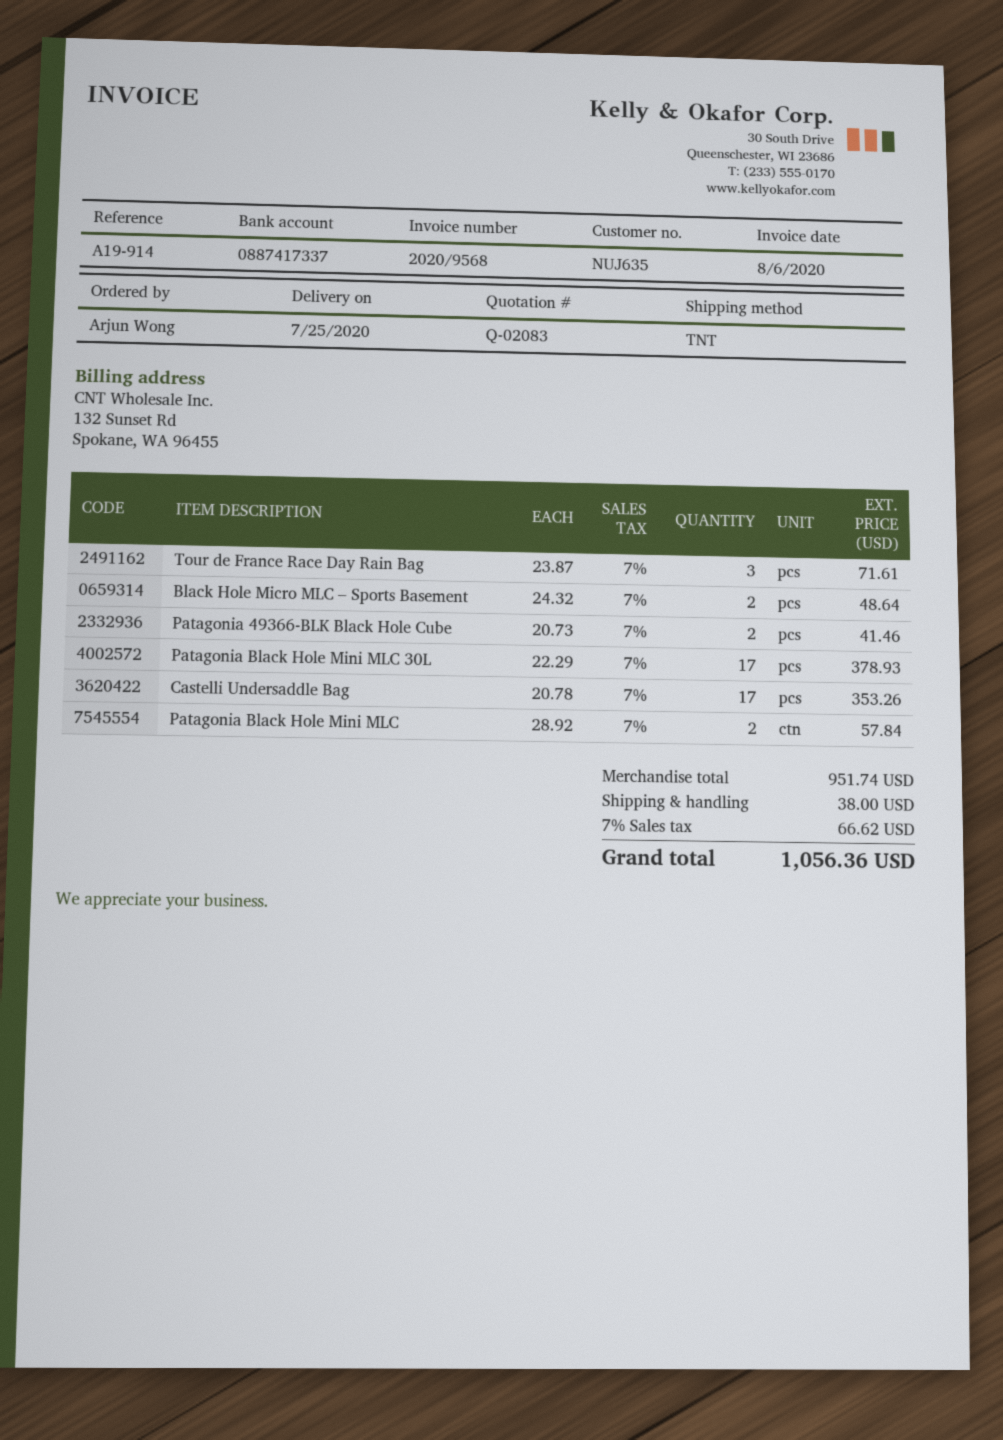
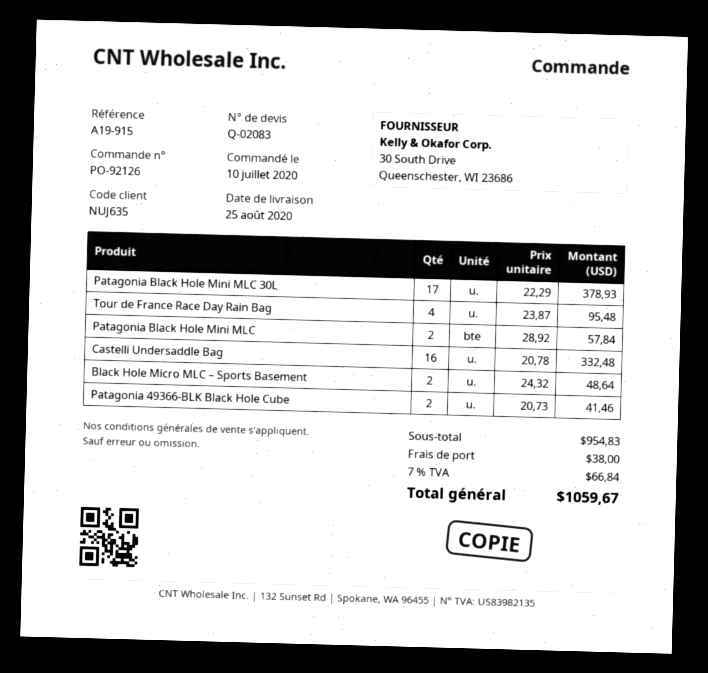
delivery date: 2020-07-25 -> 2020-08-25
reference: A19-914 -> A19-915
Tour de France Race Day Rain Bag: 3 x 23.87 = 71.61 -> 4 x 23.87 = 95.48
Castelli Undersaddle Bag: 17 x 20.78 = 353.26 -> 16 x 20.78 = 332.48
subtotal: 951.74 -> 954.83
tax: 7% = 66.62 -> 7% = 66.84
total: 1056.36 -> 1059.67

